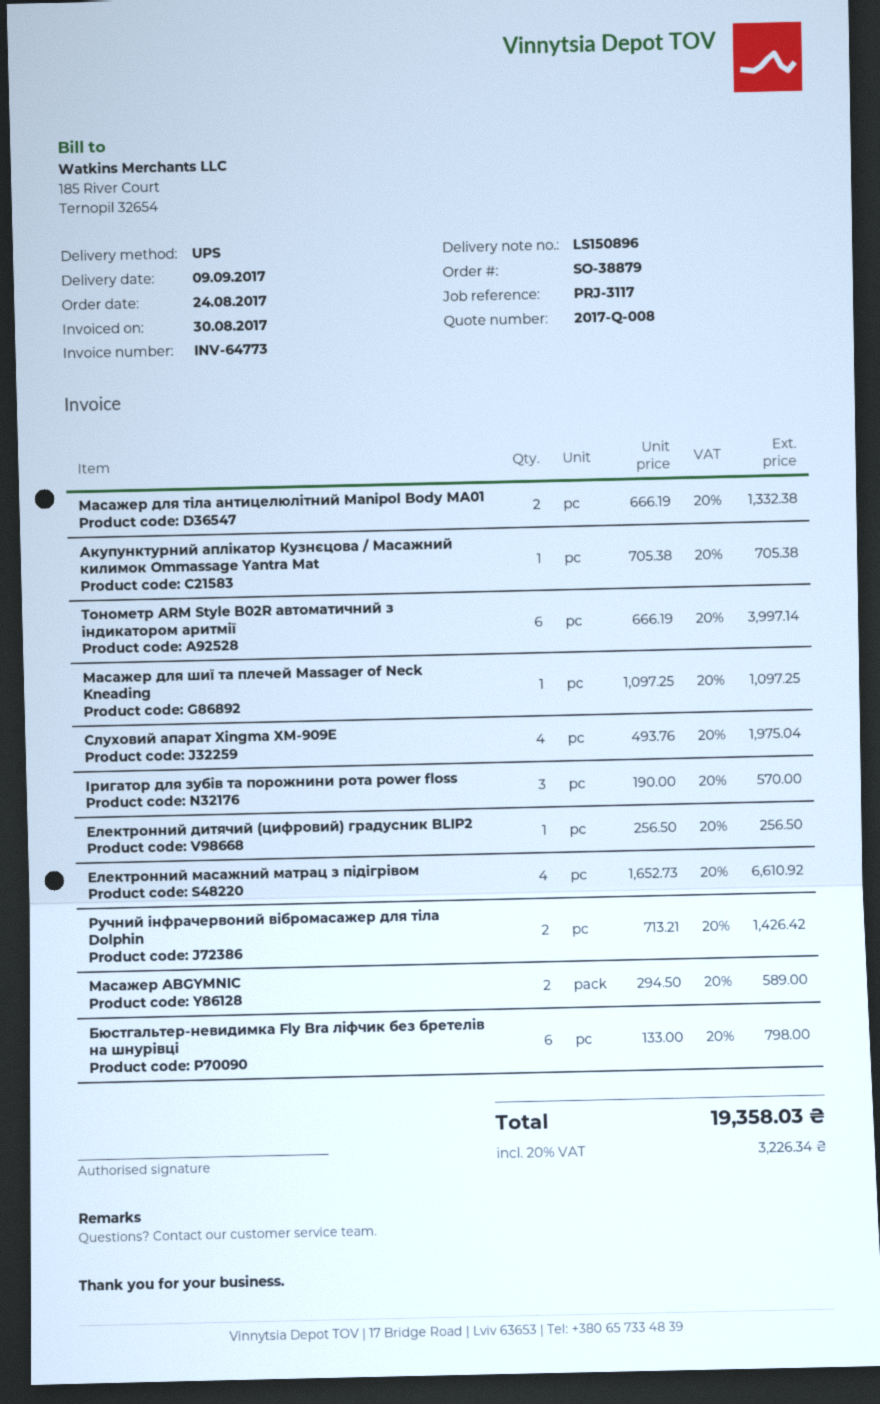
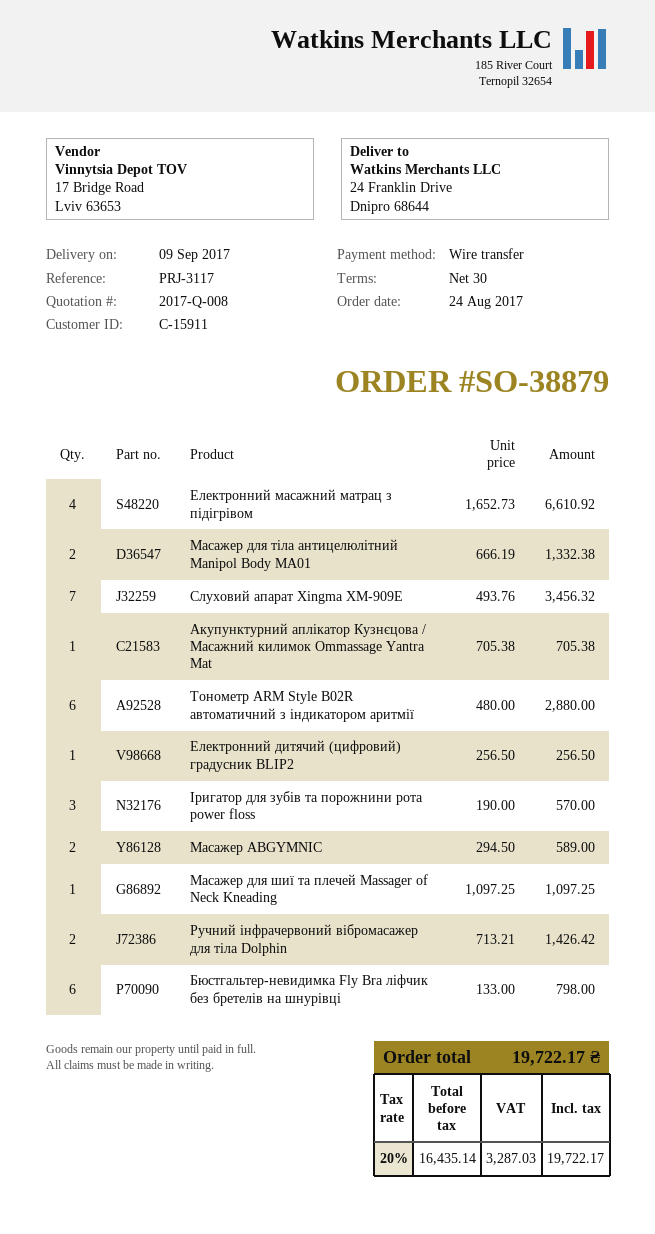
Тонометр ARM Style B02R автоматичний з індикатором аритмії: 6 x 666.19 = 3997.14 -> 6 x 480.00 = 2880.00
Слуховий апарат Xingma XM-909E: 4 x 493.76 = 1975.04 -> 7 x 493.76 = 3456.32
tax: 20% = 3226.34 -> 20% = 3287.03
total: 19358.03 -> 19722.17

